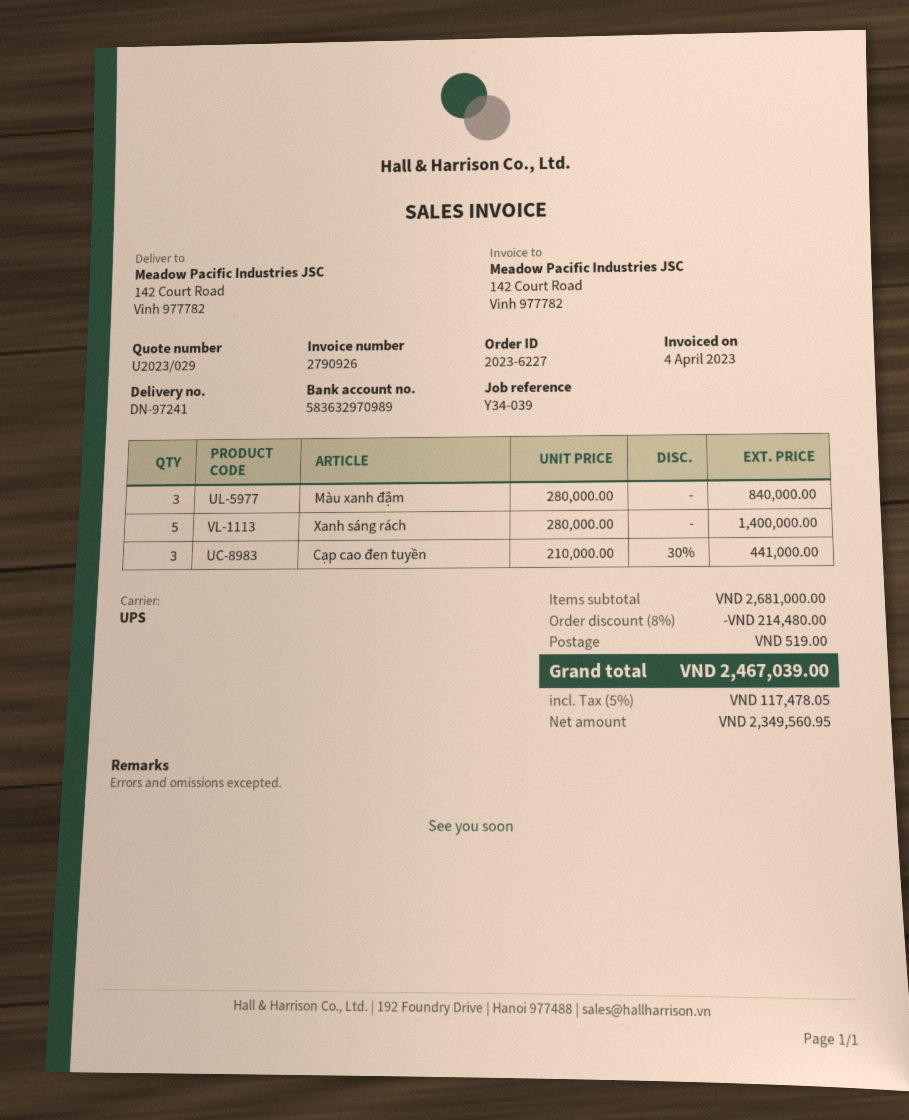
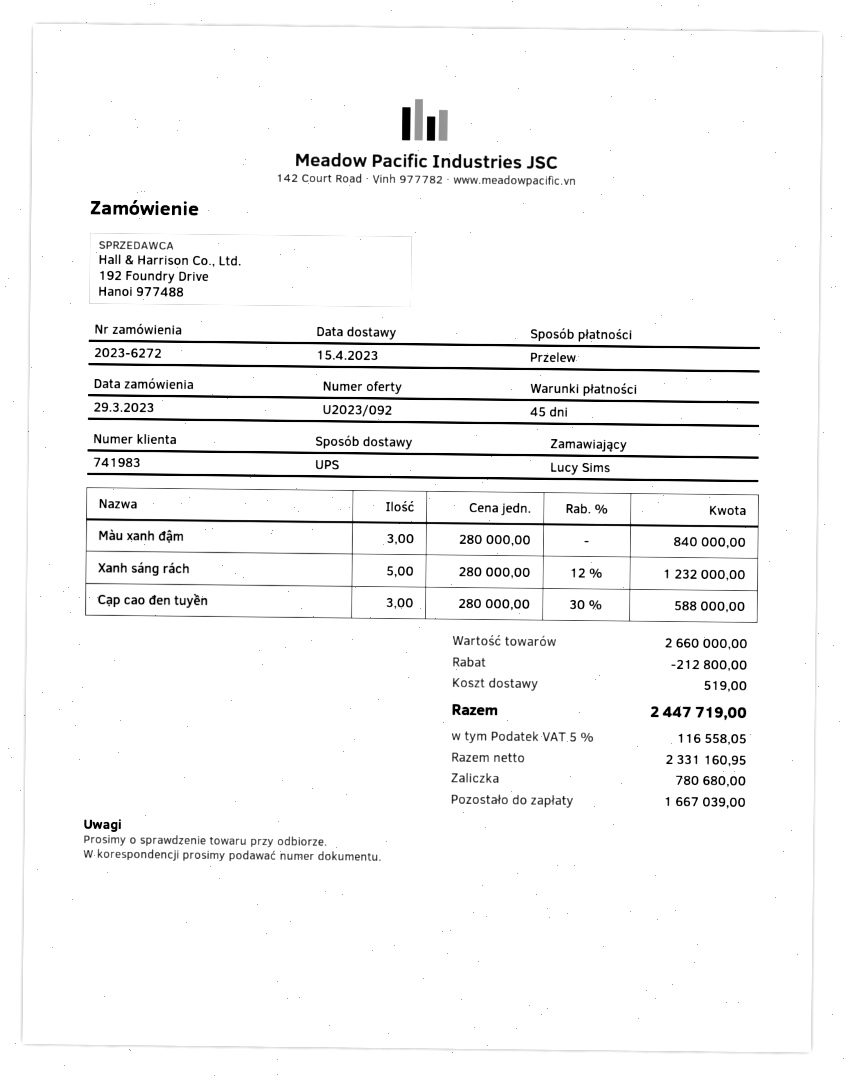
quote number: U2023/029 -> U2023/092
order number: 2023-6227 -> 2023-6272
Xanh sáng rách: 5 x 280000.00 = 1400000.00 -> 5 x 280000.00 - 12% = 1232000.00
Cạp cao đen tuyền: 3 x 210000.00 - 30% = 441000.00 -> 3 x 280000.00 - 30% = 588000.00
subtotal: 2681000.00 -> 2660000.00
discount: 214480.00 -> 212800.00
net: 2349560.95 -> 2331160.95
tax: 5% = 117478.05 -> 5% = 116558.05
total: 2467039.00 -> 2447719.00

